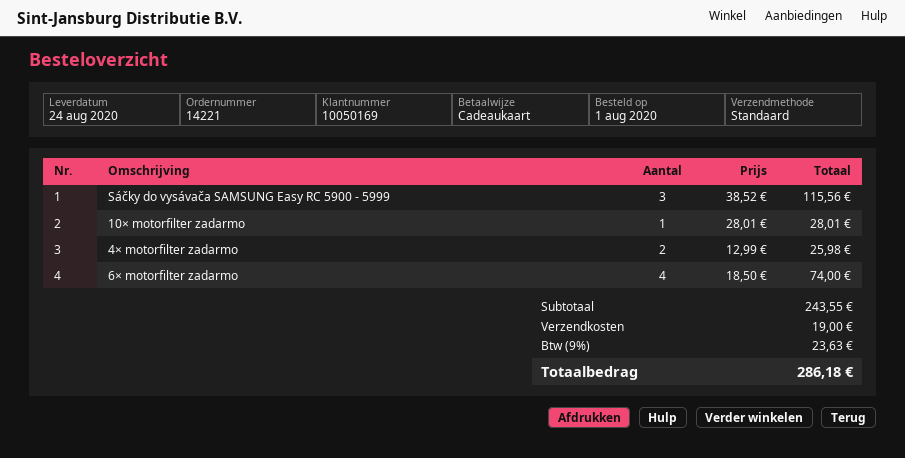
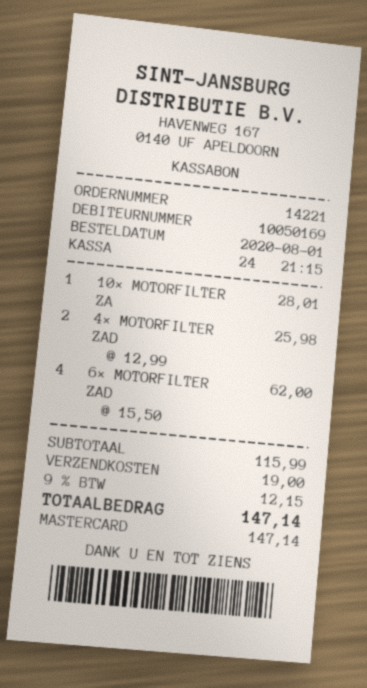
payment method: gift card -> Mastercard
Sáčky do vysávača SAMSUNG Easy RC 5900 - 5999: 3 x 38.52 = 115.56 -> none
6× motorfilter zadarmo: 4 x 18.50 = 74.00 -> 4 x 15.50 = 62.00
subtotal: 243.55 -> 115.99
tax: 9% = 23.63 -> 9% = 12.15
total: 286.18 -> 147.14

